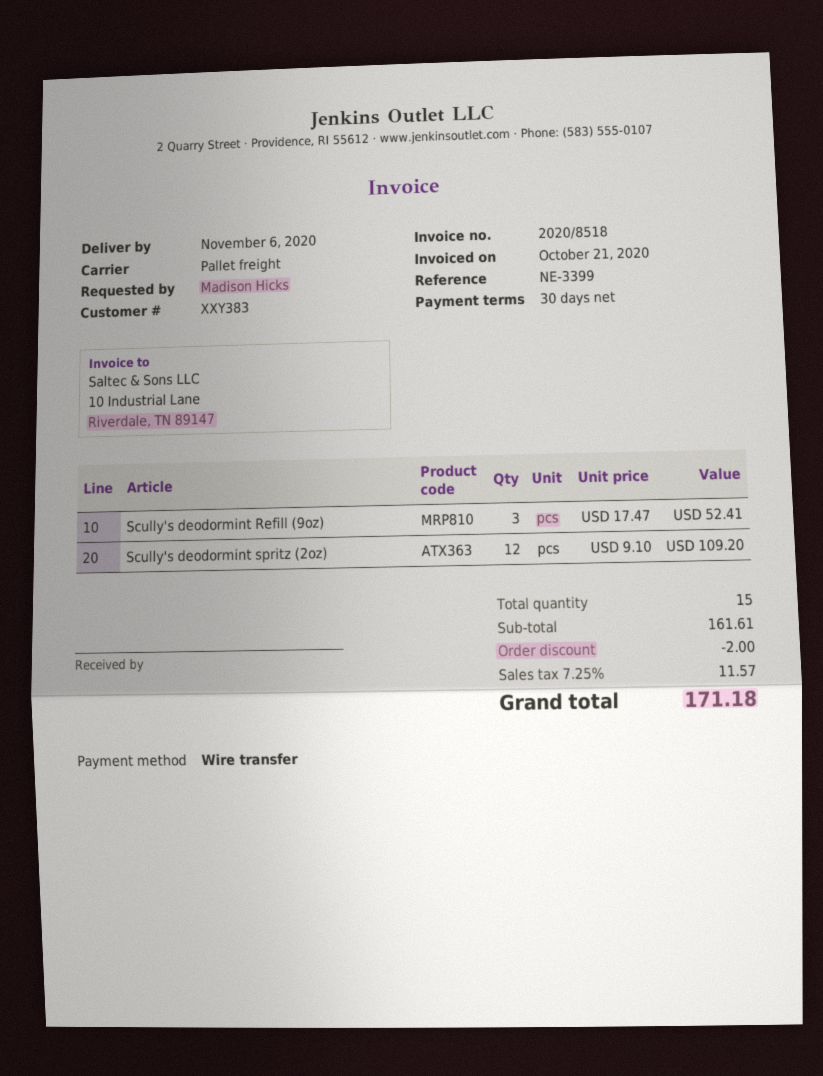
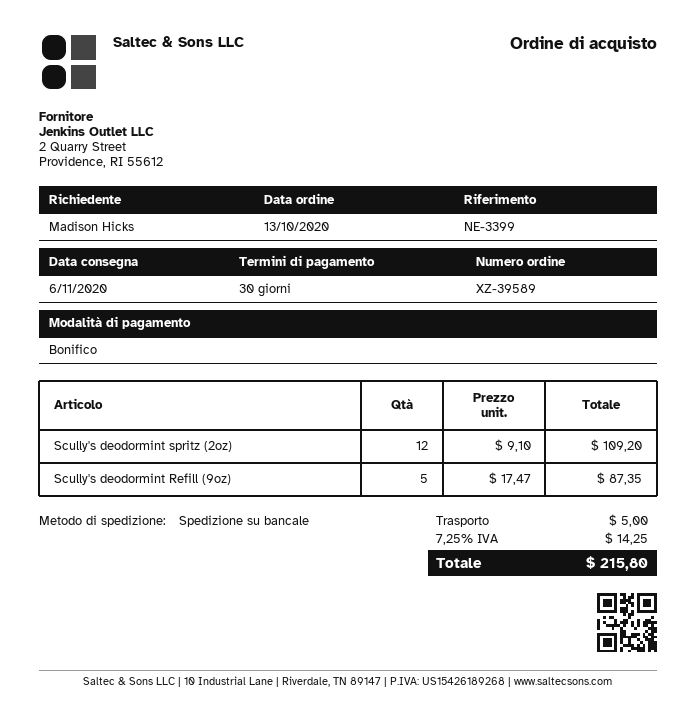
Scully's deodormint Refill (9oz): 3 x 17.47 = 52.41 -> 5 x 17.47 = 87.35
discount: 2.00 -> none
shipping: none -> 5.00
tax: 7.25% = 11.57 -> 7.25% = 14.25
total: 171.18 -> 215.80

